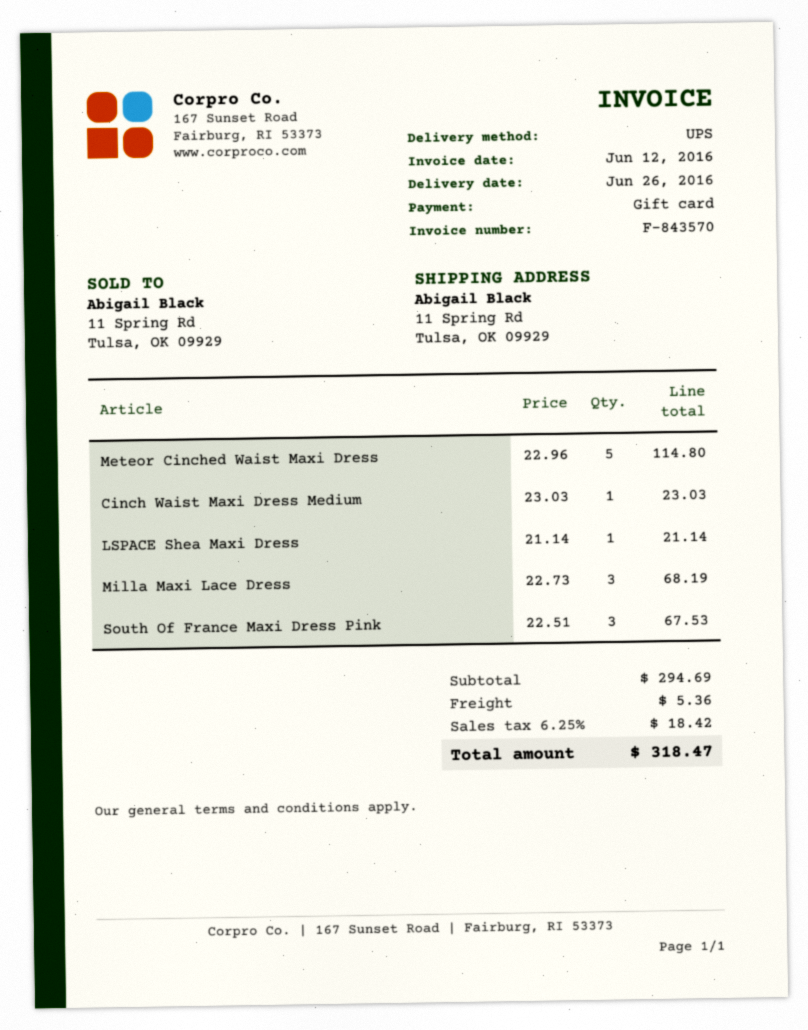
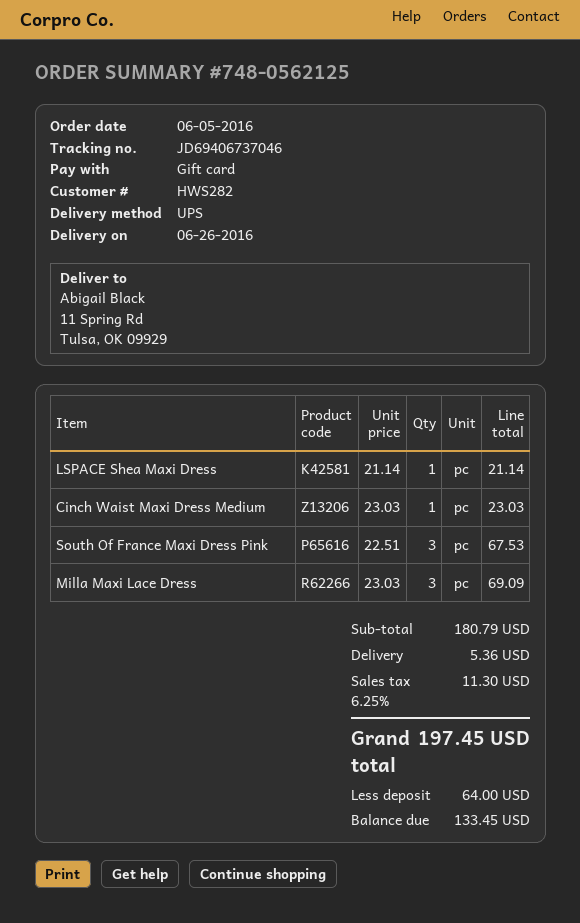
Meteor Cinched Waist Maxi Dress: 5 x 22.96 = 114.80 -> none
Milla Maxi Lace Dress: 3 x 22.73 = 68.19 -> 3 x 23.03 = 69.09
subtotal: 294.69 -> 180.79
tax: 6.25% = 18.42 -> 6.25% = 11.30
total: 318.47 -> 197.45

